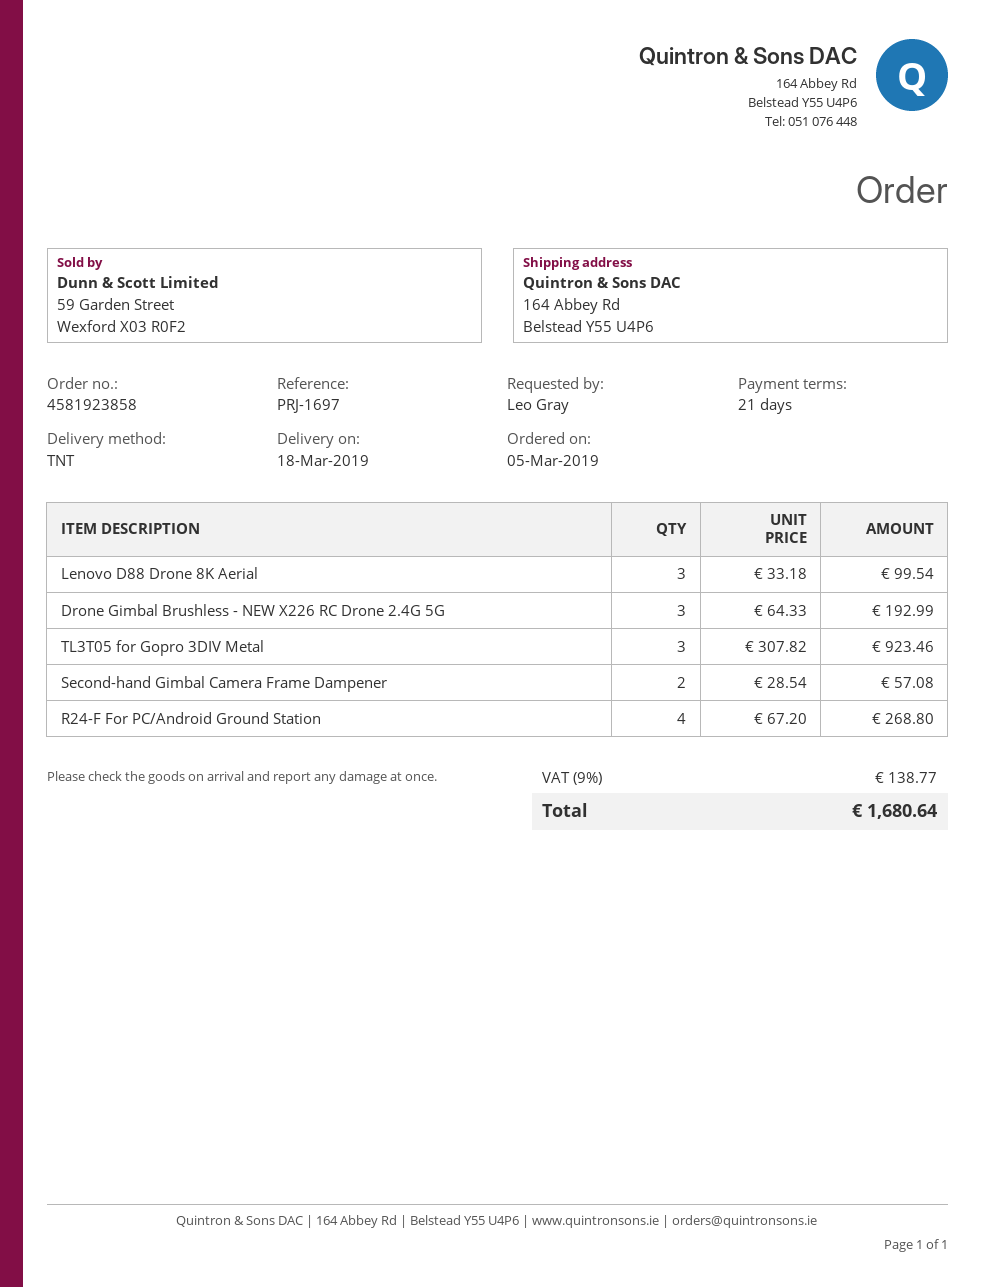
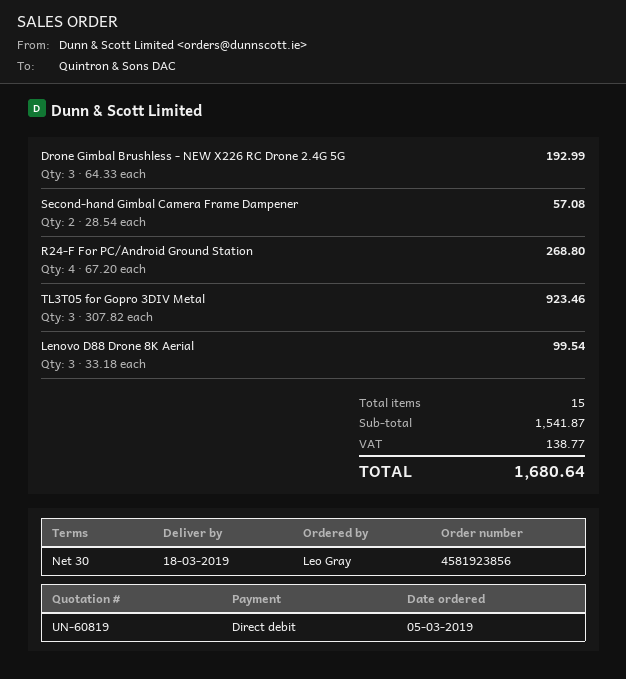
order number: 4581923858 -> 4581923856
payment terms: 21 days -> 30 days

